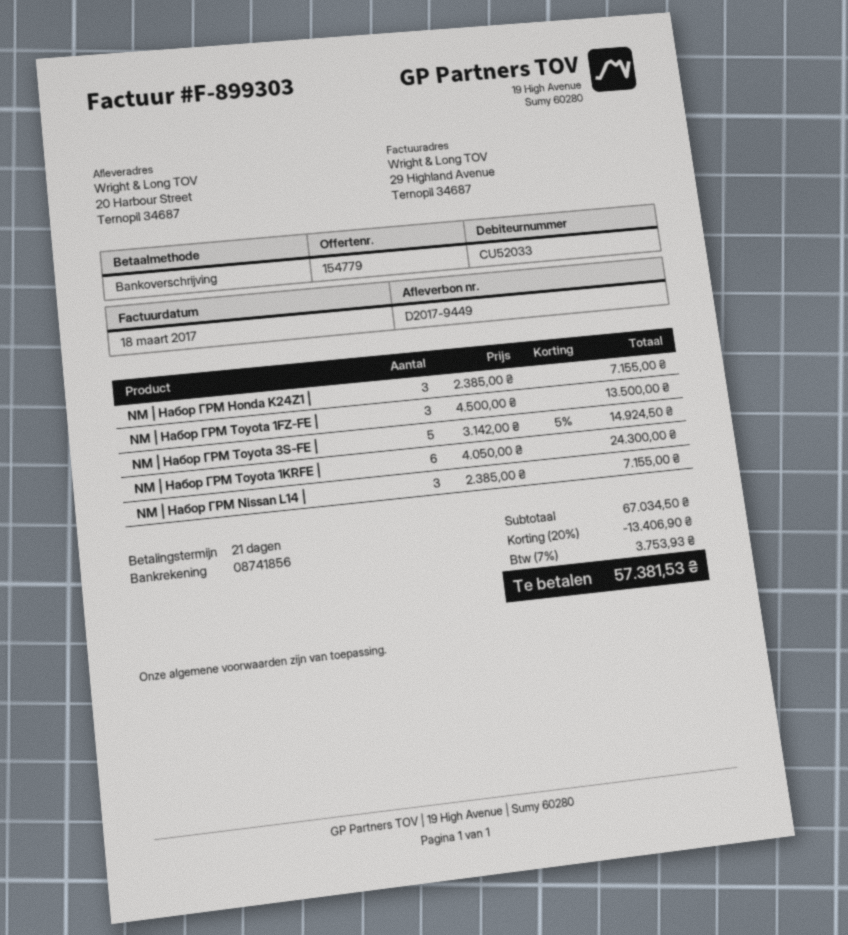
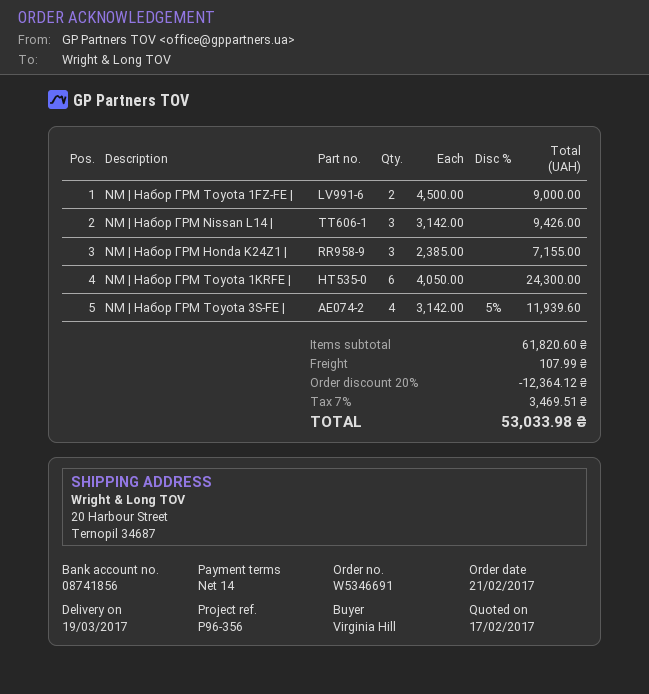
payment terms: 21 days -> 14 days
NM | Набор ГРМ Toyota 1FZ-FE |: 3 x 4500.00 = 13500.00 -> 2 x 4500.00 = 9000.00
NM | Набор ГРМ Toyota 3S-FE |: 5 x 3142.00 - 5% = 14924.50 -> 4 x 3142.00 - 5% = 11939.60
NM | Набор ГРМ Nissan L14 |: 3 x 2385.00 = 7155.00 -> 3 x 3142.00 = 9426.00
subtotal: 67034.50 -> 61820.60
discount: 20% = 13406.90 -> 20% = 12364.12
shipping: none -> 107.99
tax: 7% = 3753.93 -> 7% = 3469.51
total: 57381.53 -> 53033.98

